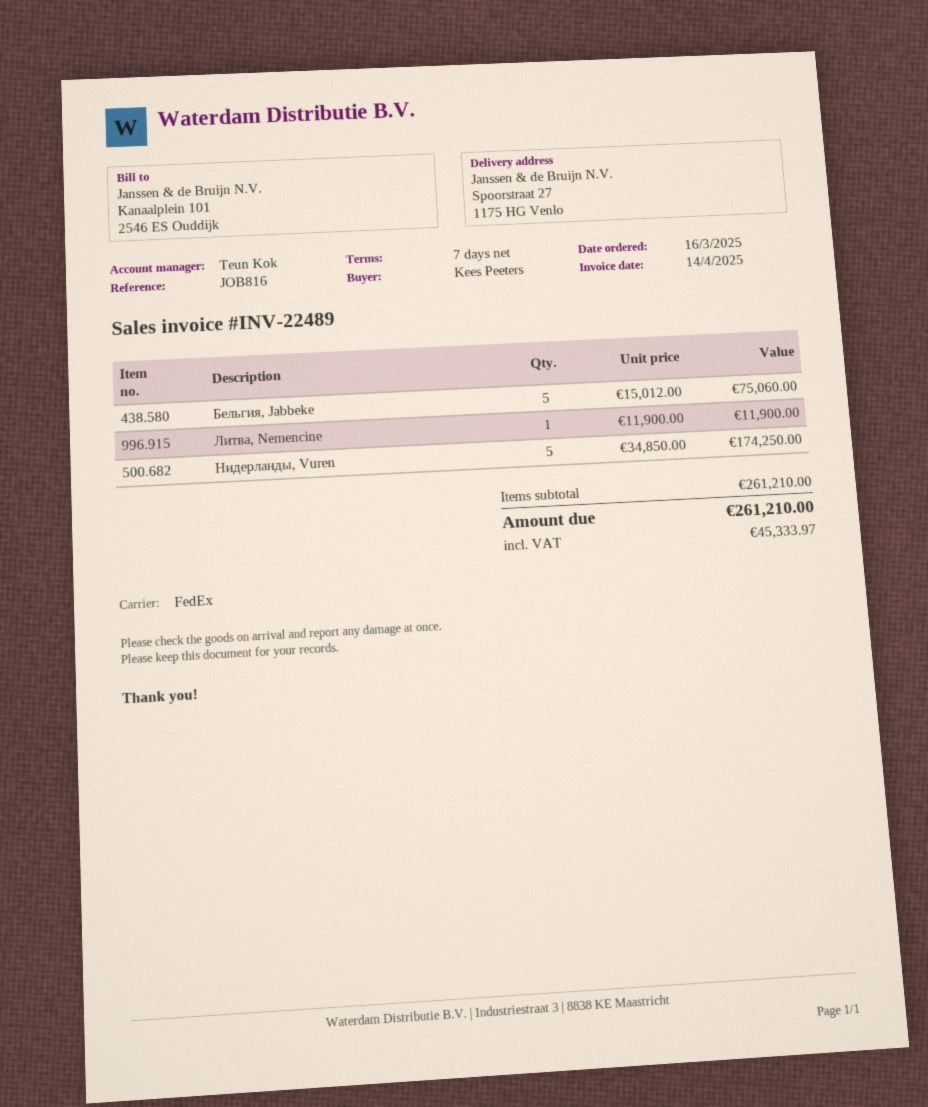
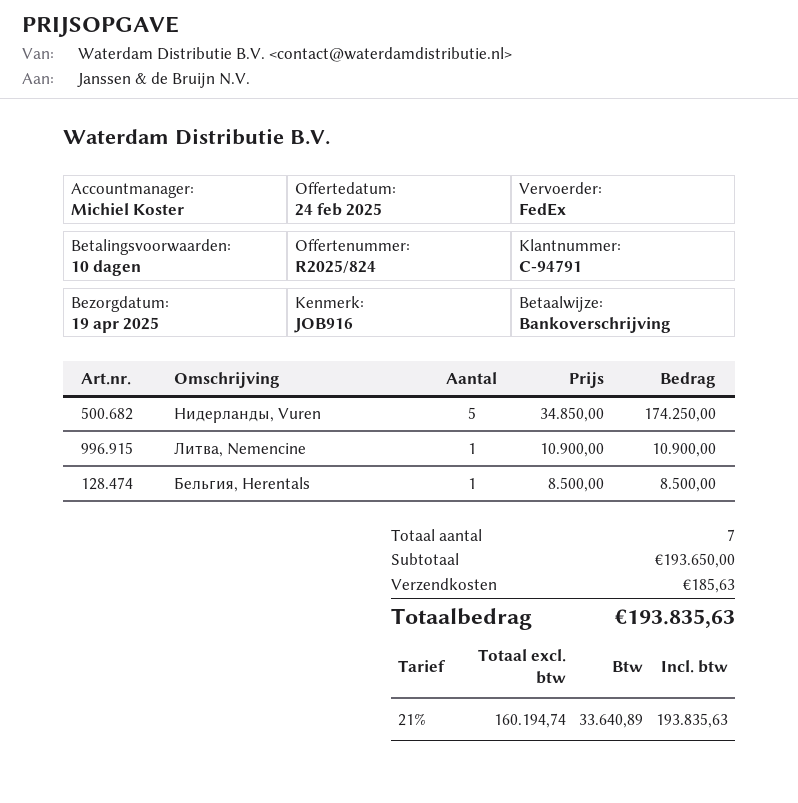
payment terms: 7 days -> 10 days
reference: JOB816 -> JOB916
sales rep: Teun Kok -> Michiel Koster
Бельгия, Jabbeke: 5 x 15012.00 = 75060.00 -> none
Литва, Nemencine: 1 x 11900.00 = 11900.00 -> 1 x 10900.00 = 10900.00
Бельгия, Herentals: none -> 1 x 8500.00 = 8500.00
subtotal: 261210.00 -> 193650.00
shipping: none -> 185.63
tax: 45333.97 -> 33640.89
total: 261210.00 -> 193835.63

